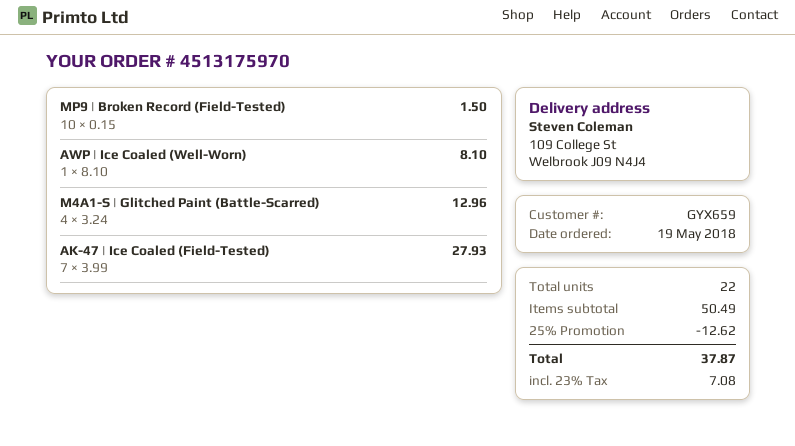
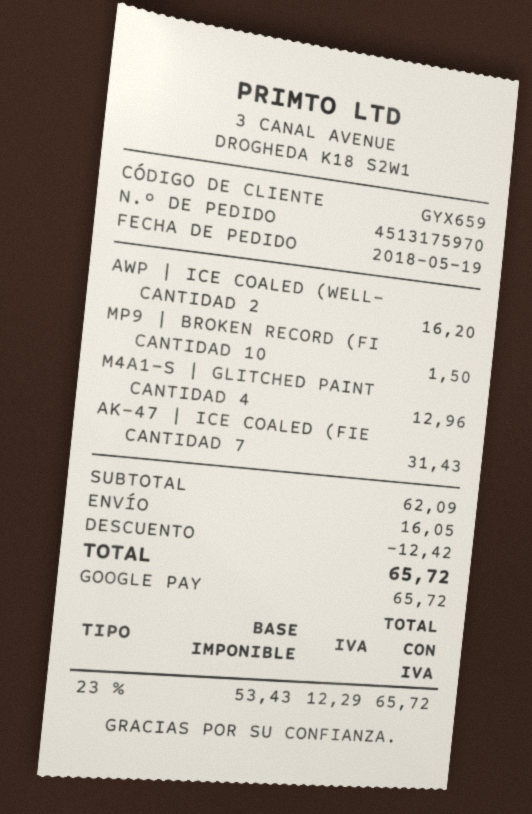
AWP | Ice Coaled (Well-Worn): 1 for 8.10 -> 2 for 16.20
AK-47 | Ice Coaled (Field-Tested): 7 for 27.93 -> 7 for 31.43
subtotal: 50.49 -> 62.09
discount: 12.62 -> 12.42
shipping: none -> 16.05
tax: 23% = 7.08 -> 23% = 12.29
total: 37.87 -> 65.72

